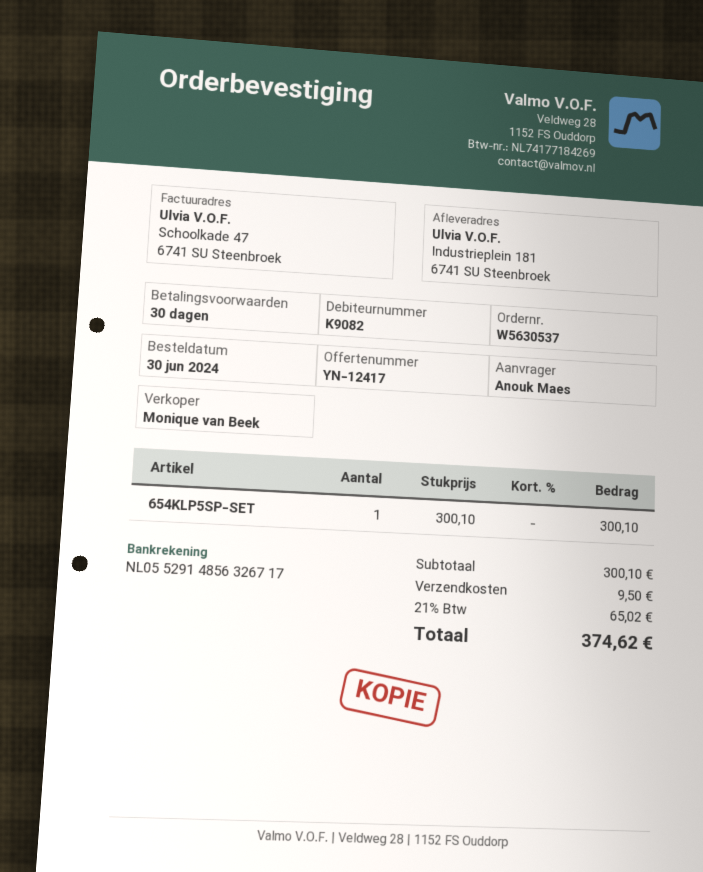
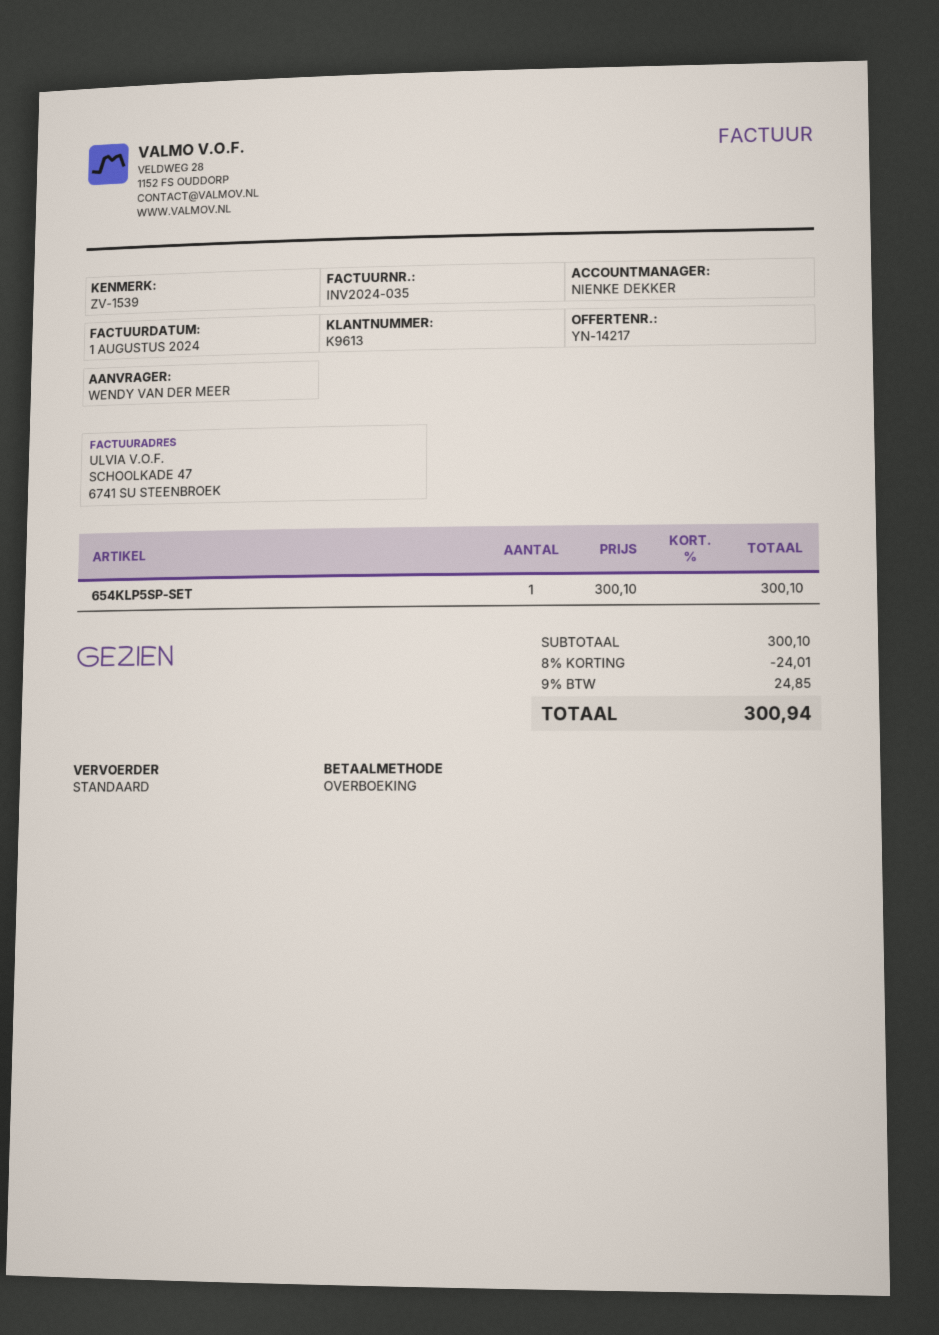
quote number: YN-12417 -> YN-14217
customer number: K9082 -> K9613
ordered by: Anouk Maes -> WENDY VAN DER MEER
sales rep: Monique van Beek -> NIENKE DEKKER
discount: none -> 8% = 24.01
shipping: 9.50 -> none
tax: 21% = 65.02 -> 9% = 24.85
total: 374.62 -> 300.94

